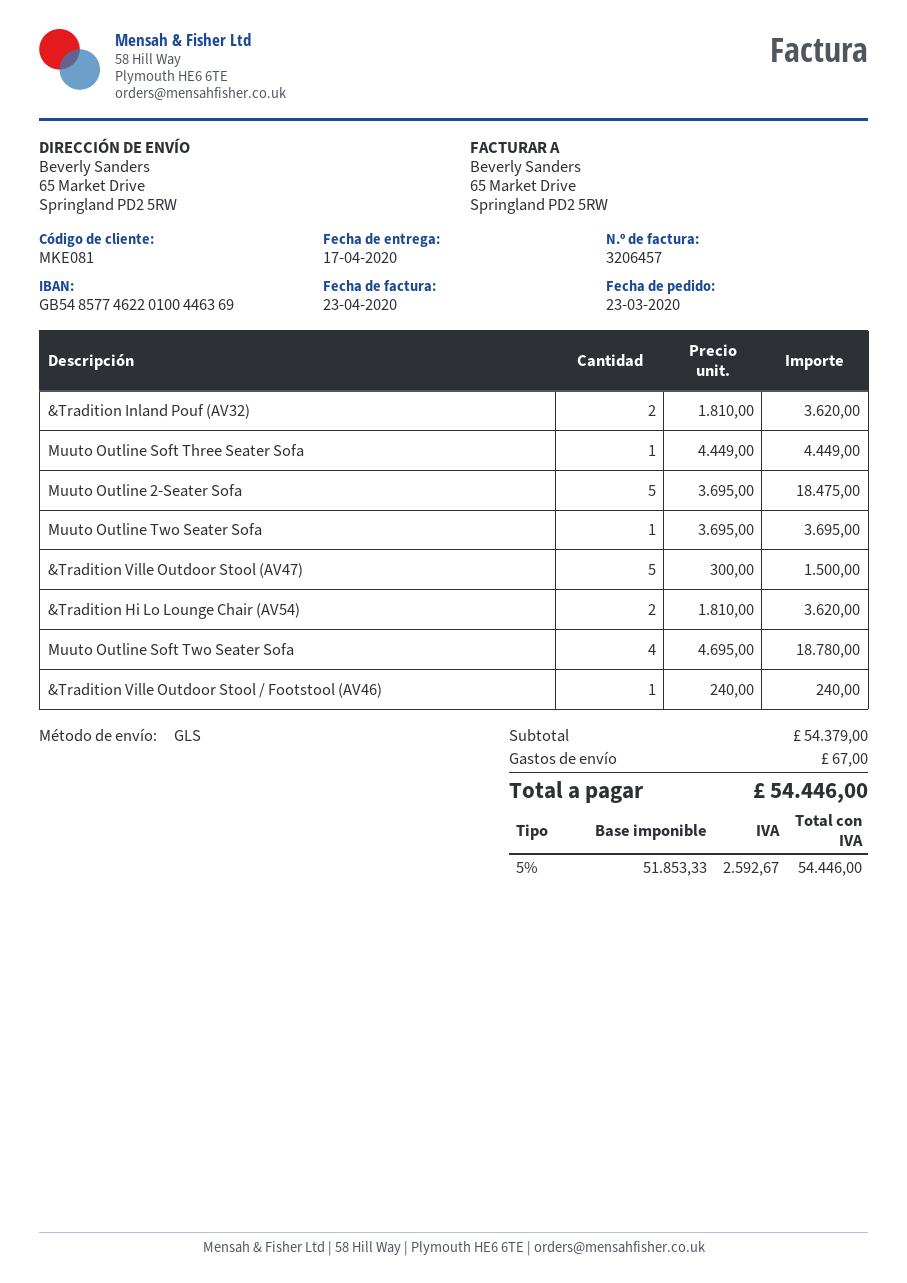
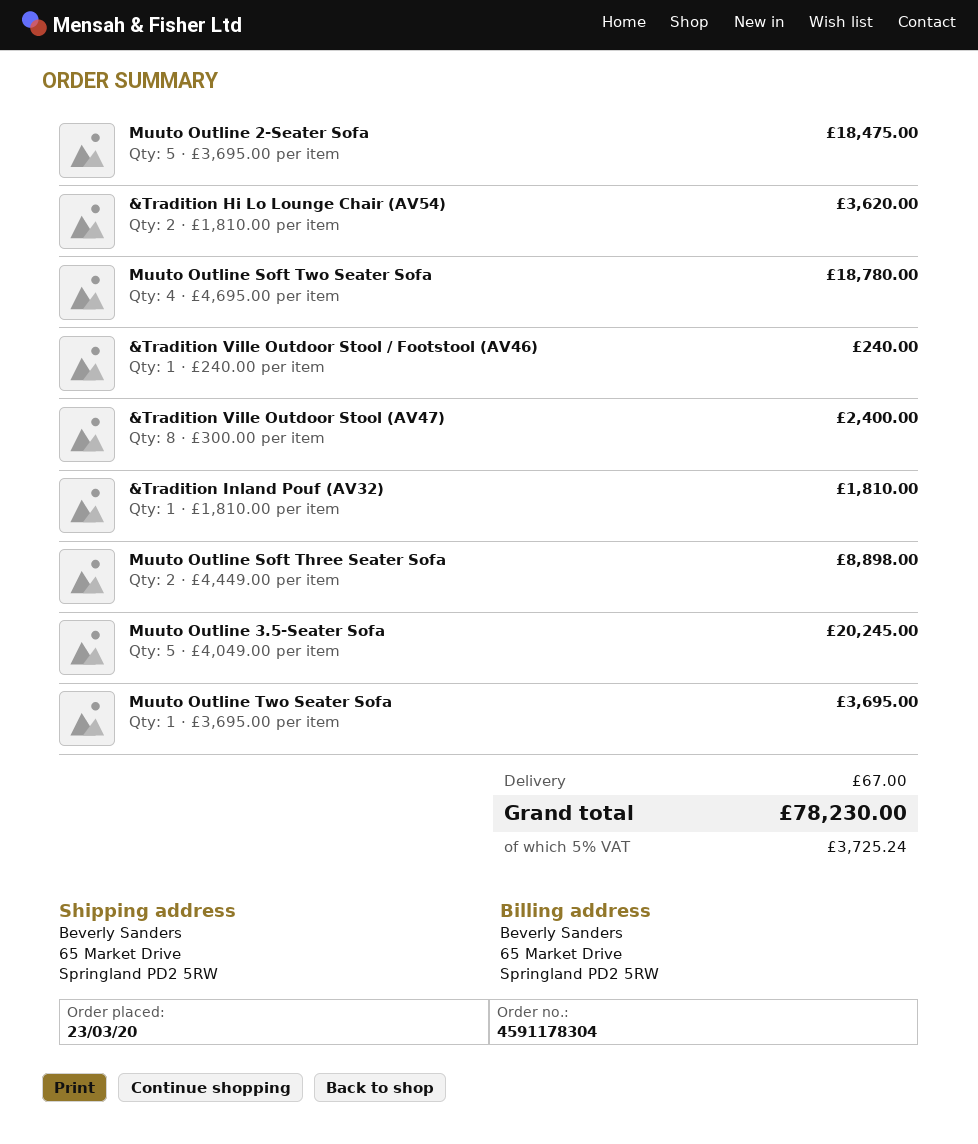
&Tradition Inland Pouf (AV32): 2 x 1810.00 = 3620.00 -> 1 x 1810.00 = 1810.00
Muuto Outline Soft Three Seater Sofa: 1 x 4449.00 = 4449.00 -> 2 x 4449.00 = 8898.00
&Tradition Ville Outdoor Stool (AV47): 5 x 300.00 = 1500.00 -> 8 x 300.00 = 2400.00
Muuto Outline 3.5-Seater Sofa: none -> 5 x 4049.00 = 20245.00
tax: 5% = 2592.67 -> 5% = 3725.24
total: 54446.00 -> 78230.00

